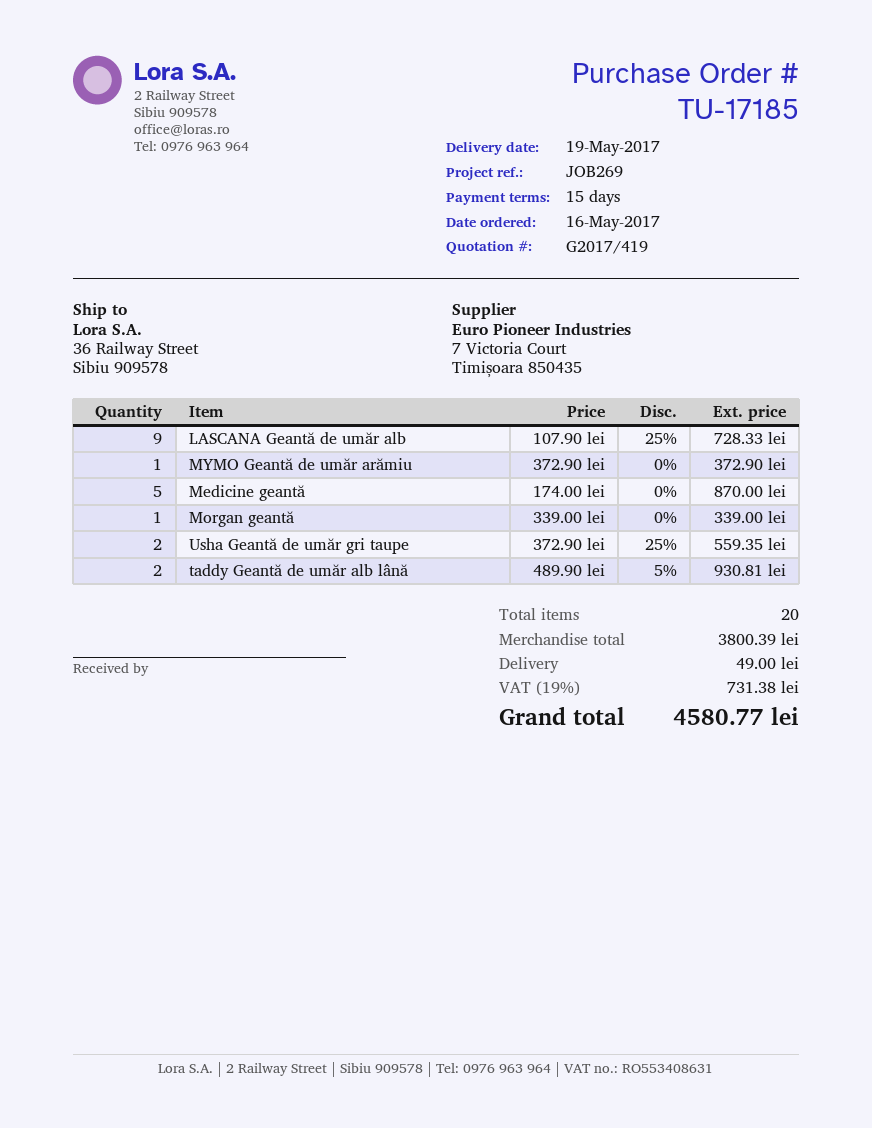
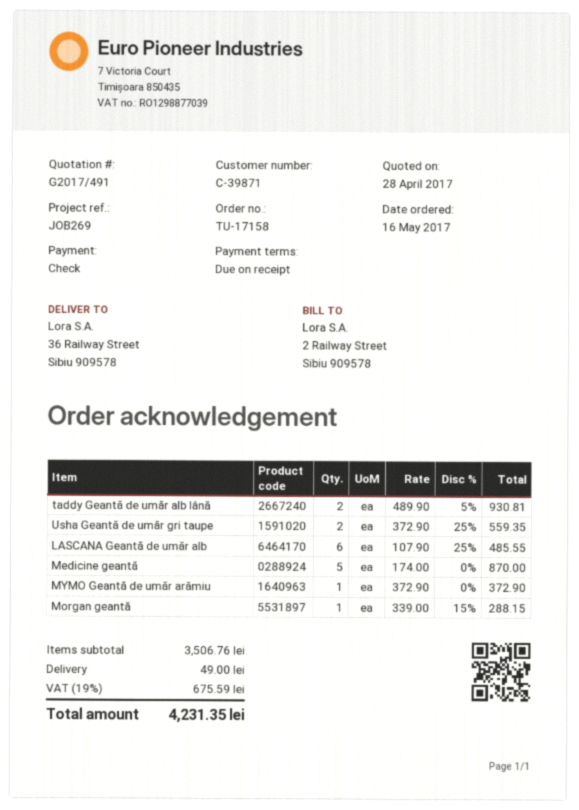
quote number: G2017/419 -> G2017/491
order number: TU-17185 -> TU-17158
payment terms: 15 days -> on receipt
LASCANA Geantă de umăr alb: 9 x 107.90 - 25% = 728.33 -> 6 x 107.90 - 25% = 485.55
Morgan geantă: 1 x 339.00 = 339.00 -> 1 x 339.00 - 15% = 288.15
subtotal: 3800.39 -> 3506.76
tax: 19% = 731.38 -> 19% = 675.59
total: 4580.77 -> 4231.35

